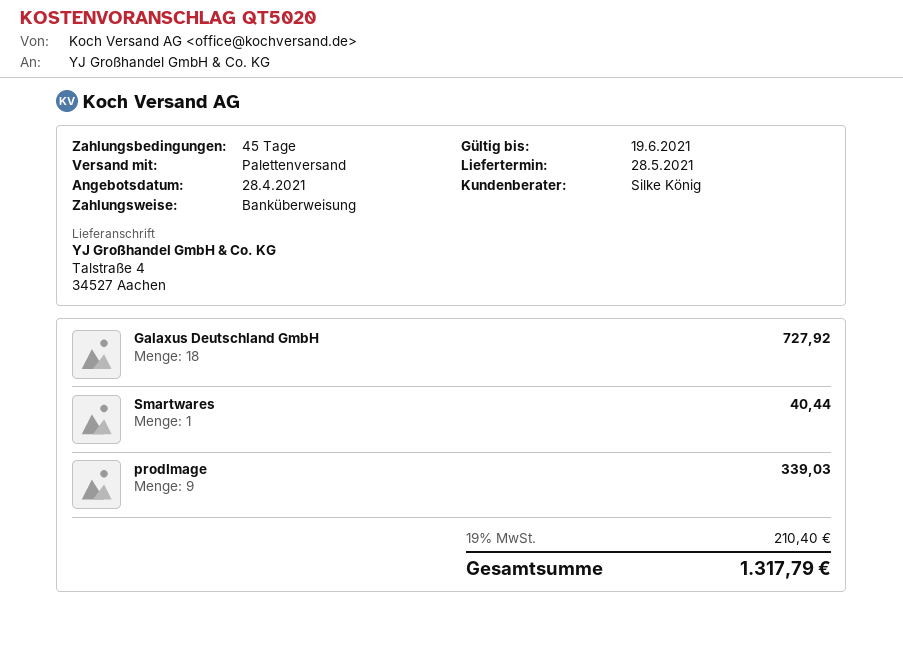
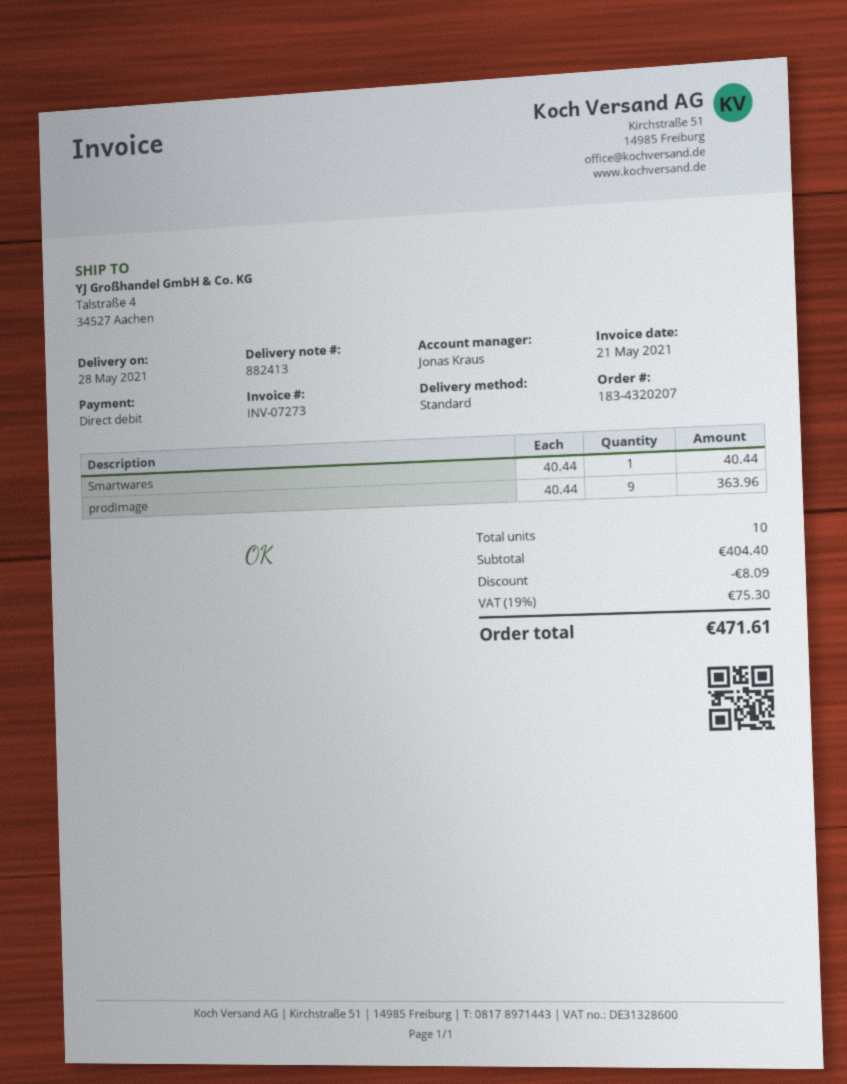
sales rep: Silke König -> Jonas Kraus
payment method: bank transfer -> direct debit
shipping method: pallet freight -> standard
Galaxus Deutschland GmbH: 18 for 727.92 -> none
prodImage: 9 for 339.03 -> 9 for 363.96
discount: none -> 8.09
tax: 19% = 210.40 -> 19% = 75.30
total: 1317.79 -> 471.61

